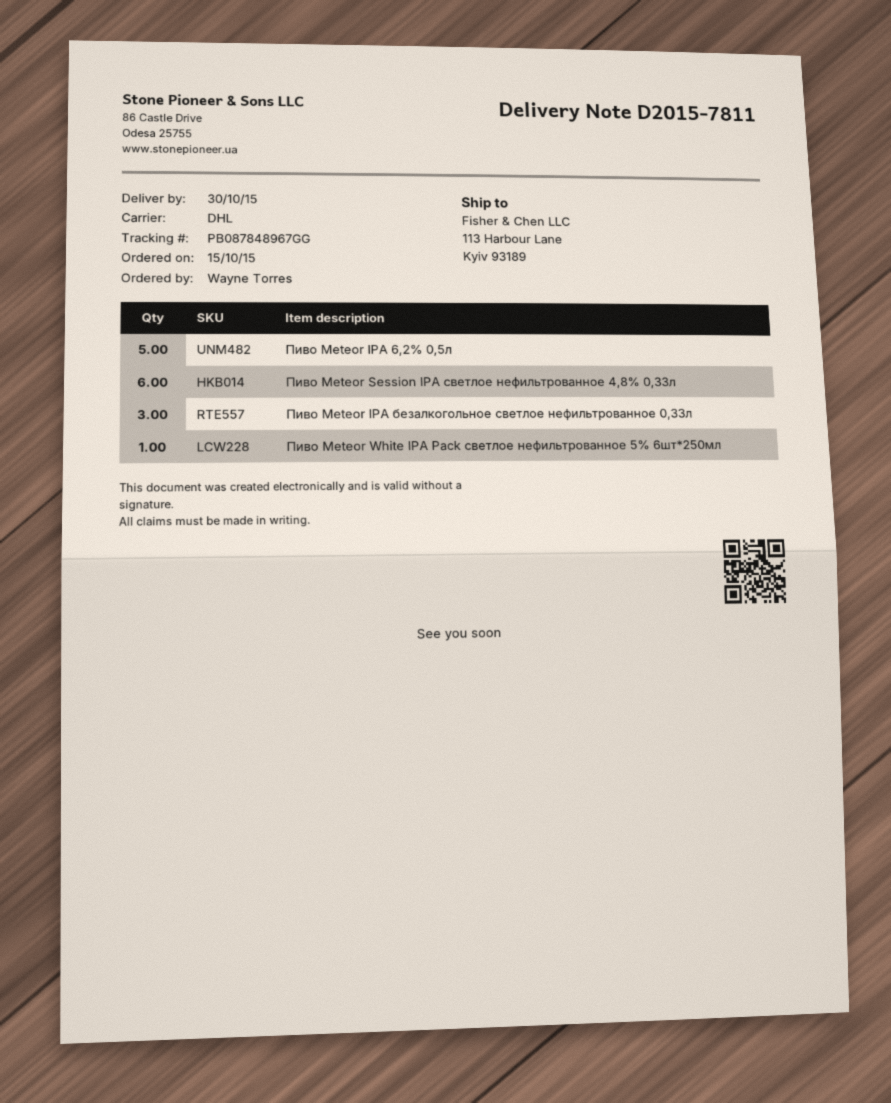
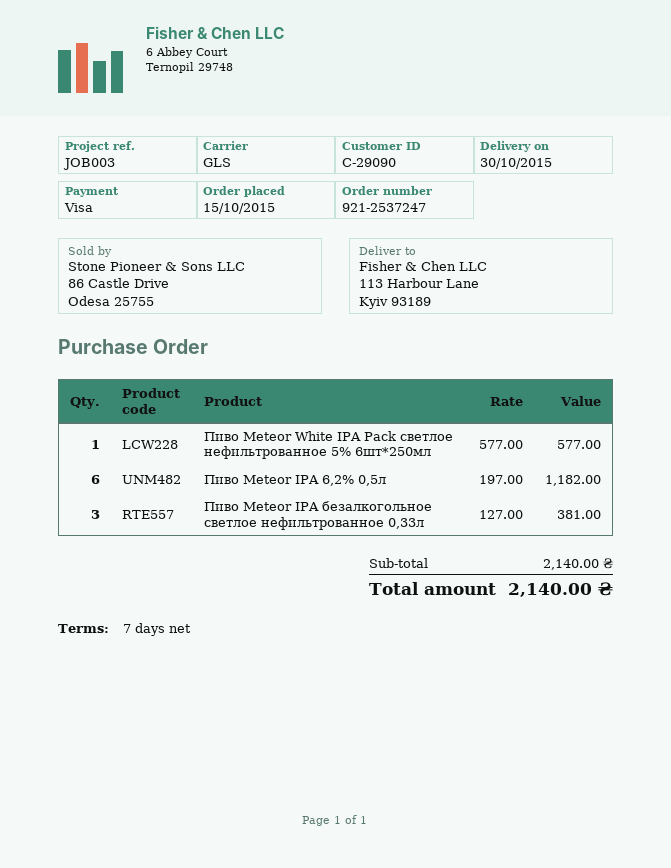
shipping method: DHL -> GLS
Пиво Meteor IPA 6,2% 0,5л: 5 -> 6
Пиво Meteor Session IPA светлое нефильтрованное 4,8% 0,33л: 6 -> none

